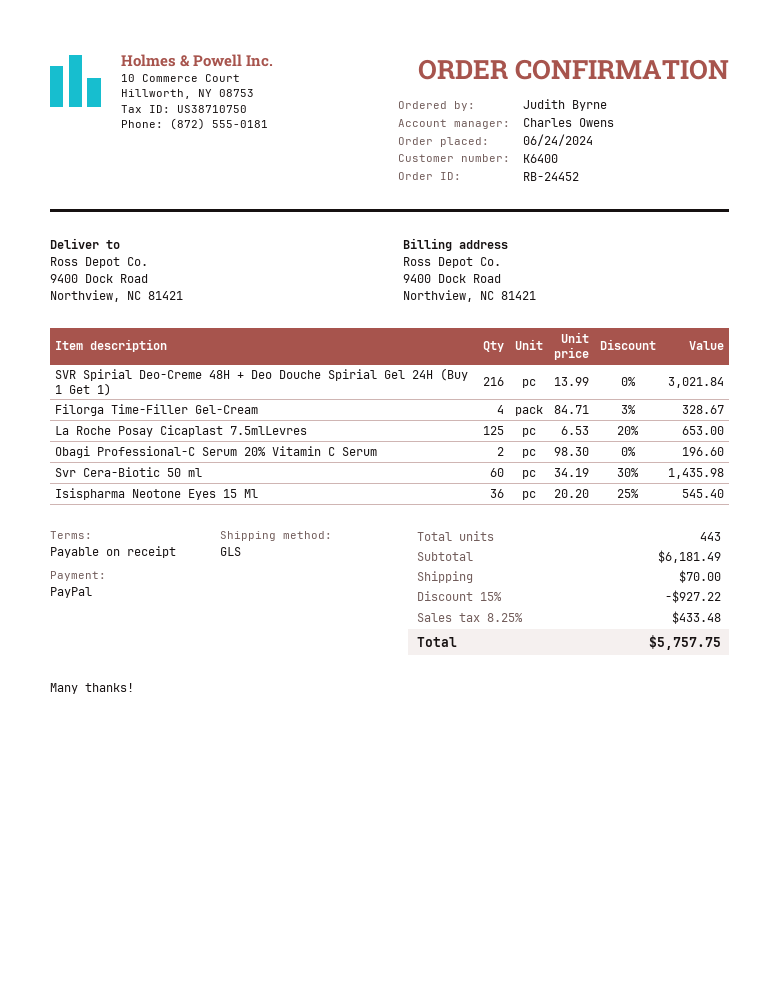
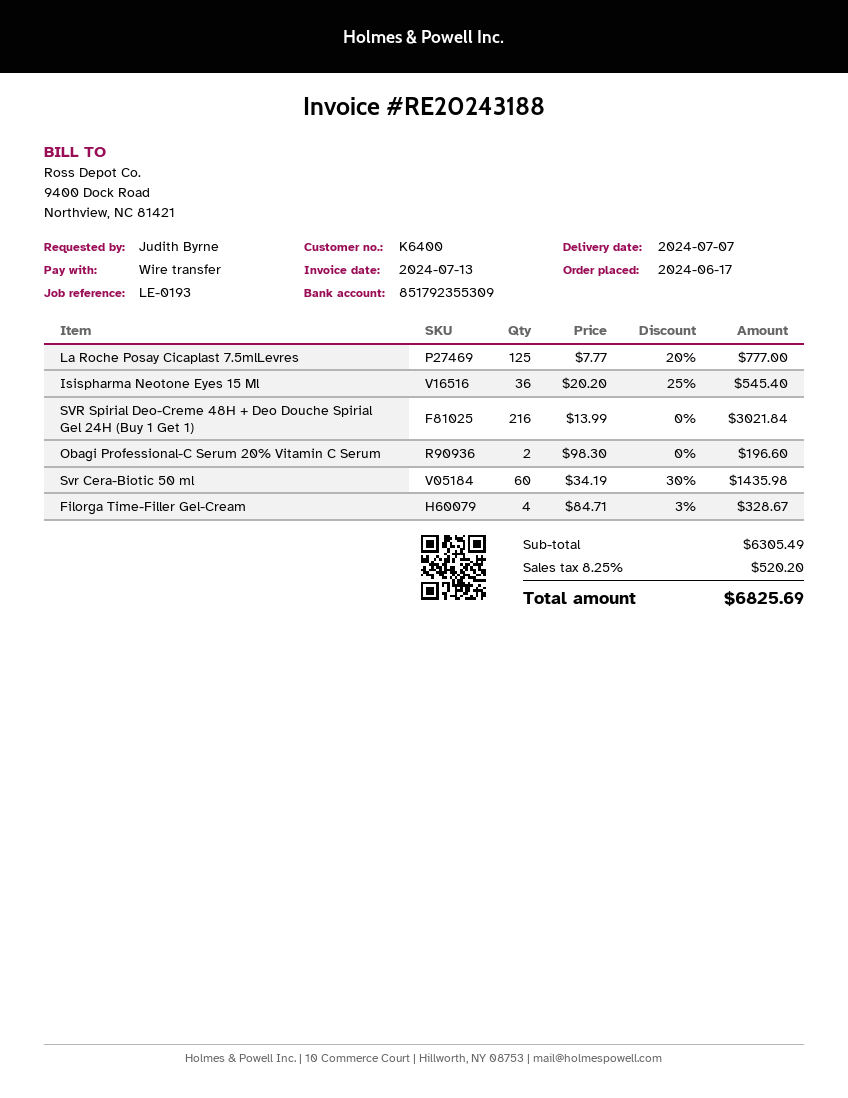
order date: 2024-06-24 -> 2024-06-17
payment method: PayPal -> bank transfer
La Roche Posay Cicaplast 7.5mlLevres: 125 x 6.53 - 20% = 653.00 -> 125 x 7.77 - 20% = 777.00
subtotal: 6181.49 -> 6305.49
discount: 15% = 927.22 -> none
shipping: 70.00 -> none
tax: 8.25% = 433.48 -> 8.25% = 520.20
total: 5757.75 -> 6825.69

